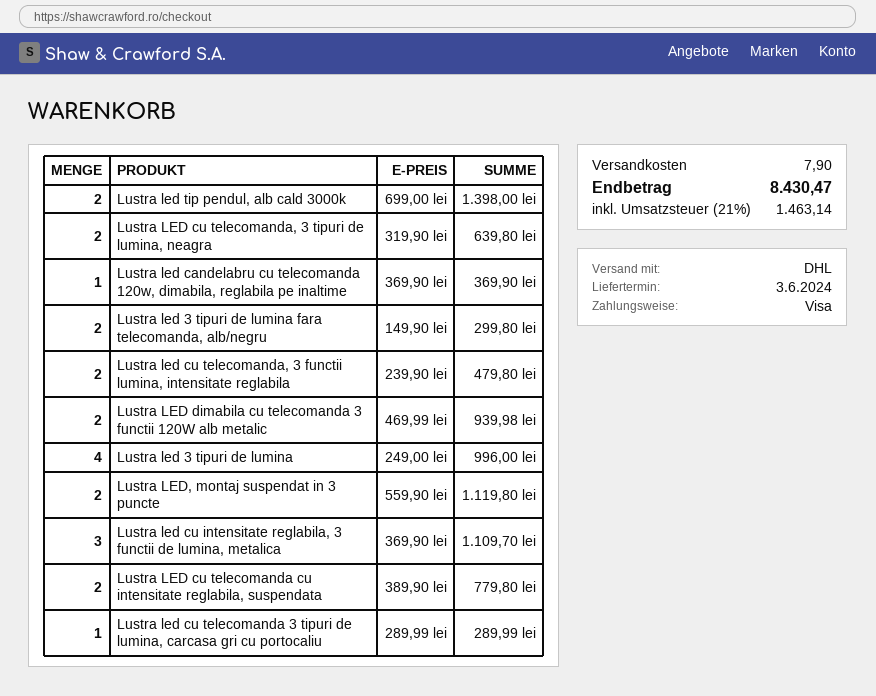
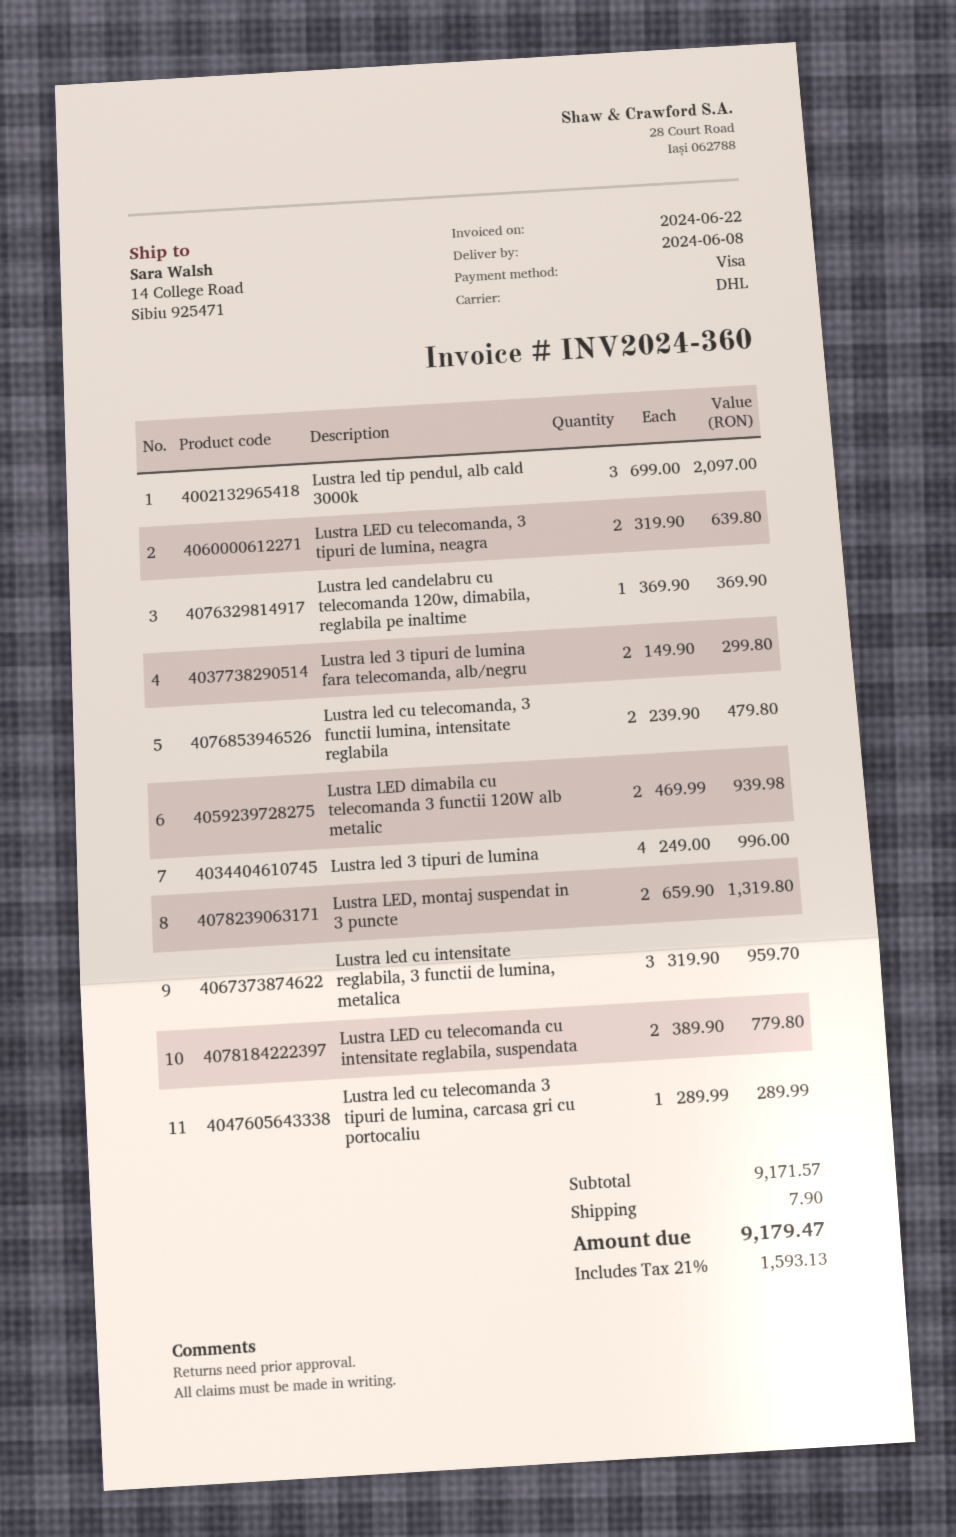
delivery date: 2024-06-03 -> 2024-06-08
Lustra led tip pendul, alb cald 3000k: 2 x 699.00 = 1398.00 -> 3 x 699.00 = 2097.00
Lustra LED, montaj suspendat in 3 puncte: 2 x 559.90 = 1119.80 -> 2 x 659.90 = 1319.80
Lustra led cu intensitate reglabila, 3 functii de lumina, metalica: 3 x 369.90 = 1109.70 -> 3 x 319.90 = 959.70
tax: 21% = 1463.14 -> 21% = 1593.13
total: 8430.47 -> 9179.47

